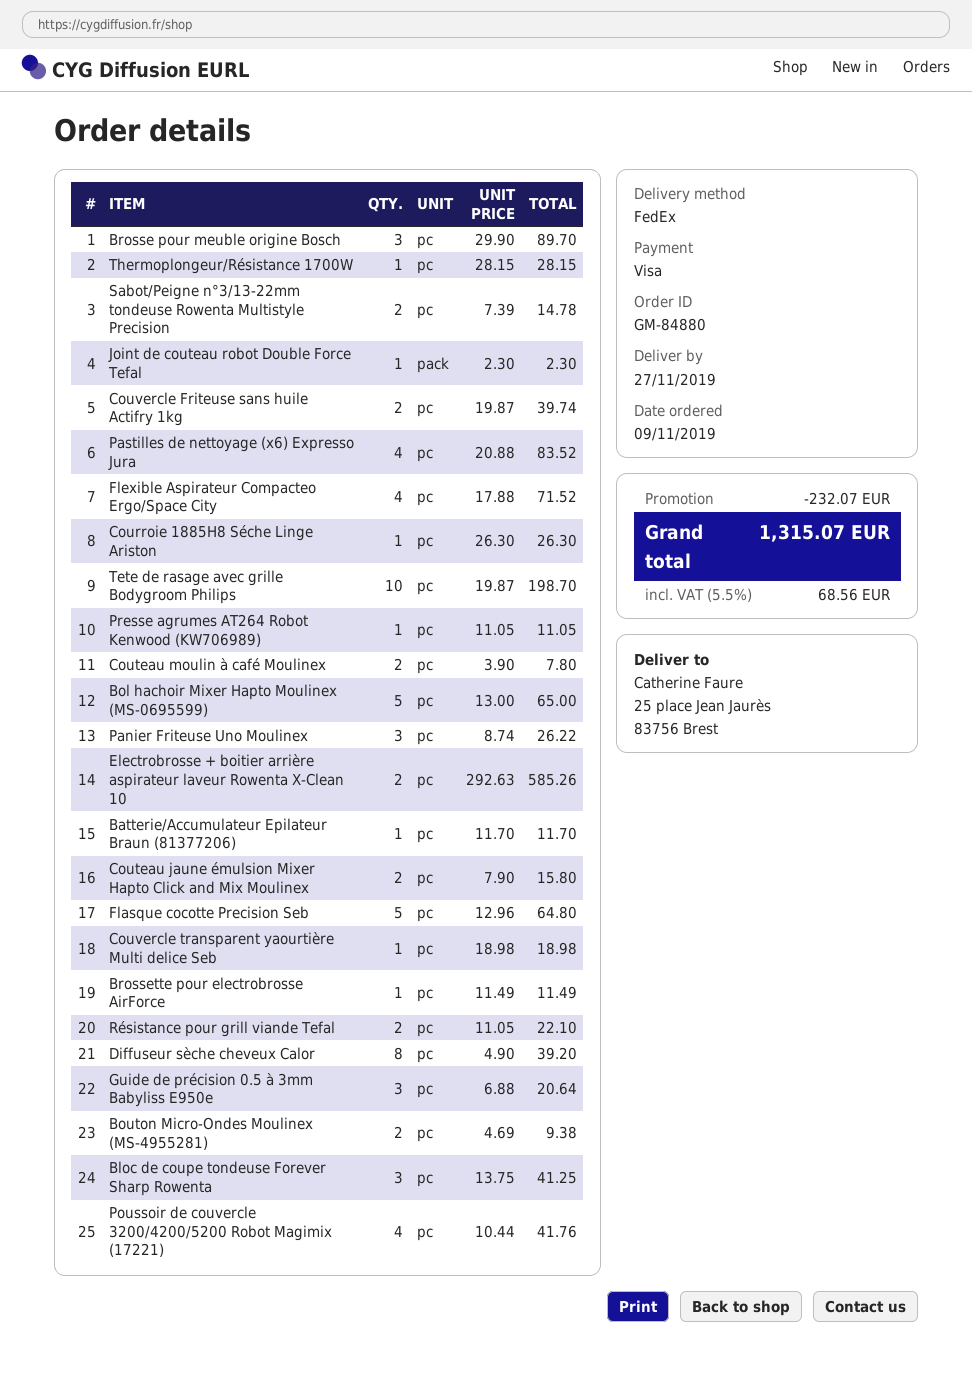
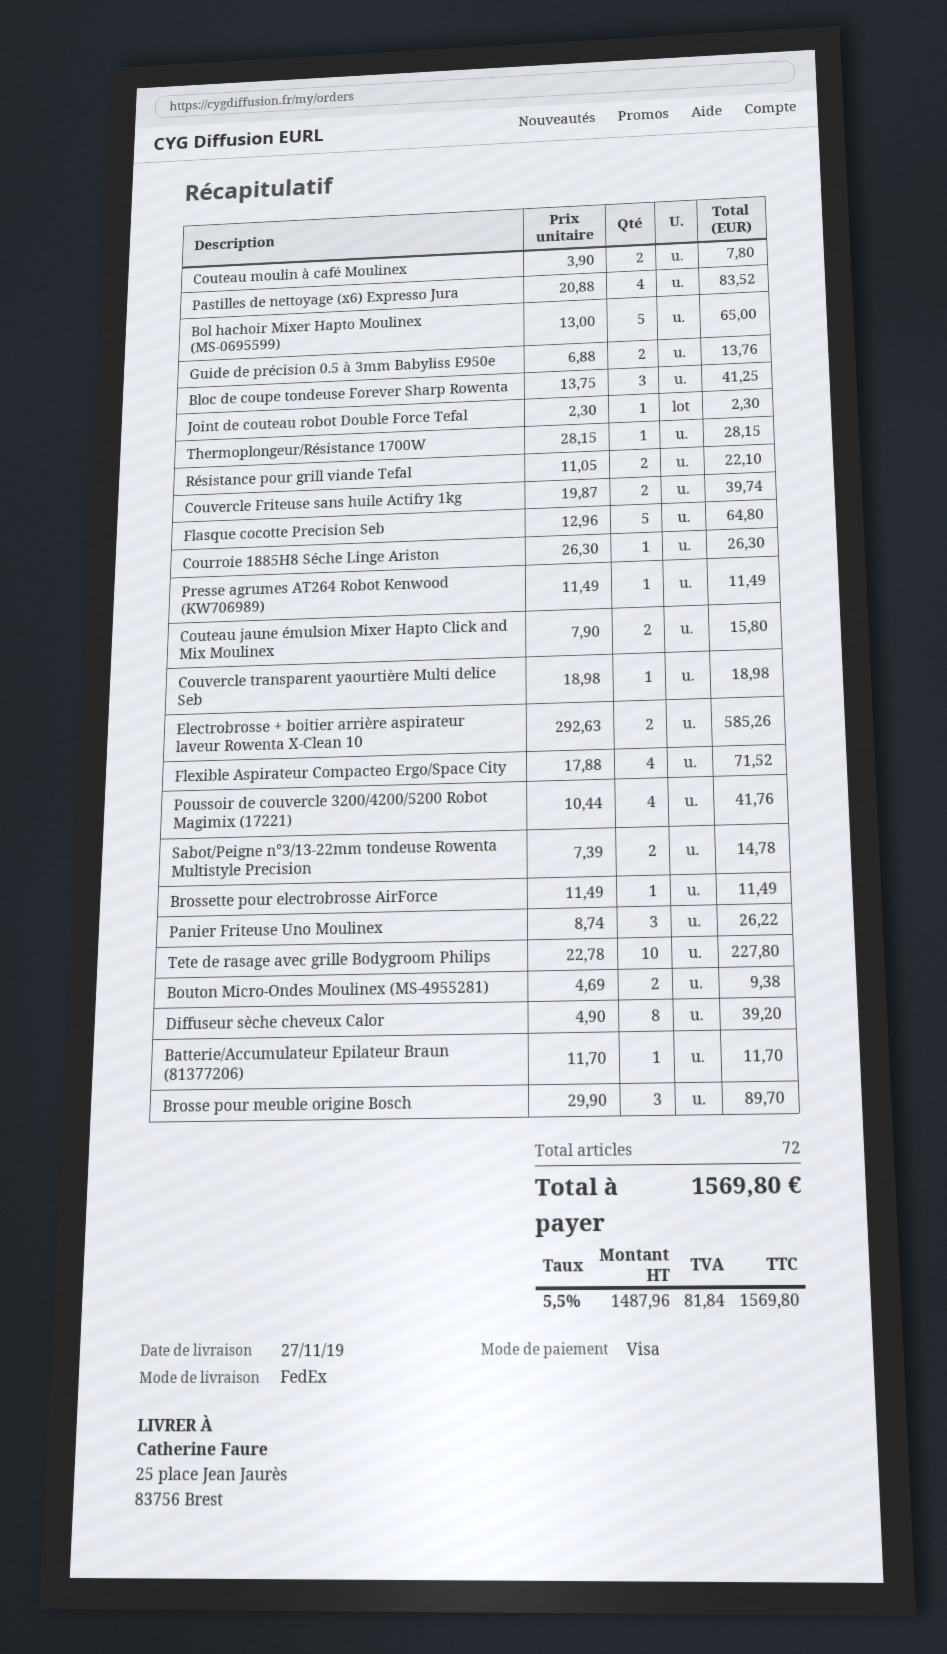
Tete de rasage avec grille Bodygroom Philips: 10 x 19.87 = 198.70 -> 10 x 22.78 = 227.80
Presse agrumes AT264 Robot Kenwood (KW706989): 1 x 11.05 = 11.05 -> 1 x 11.49 = 11.49
Guide de précision 0.5 à 3mm Babyliss E950e: 3 x 6.88 = 20.64 -> 2 x 6.88 = 13.76
discount: 232.07 -> none
tax: 5.5% = 68.56 -> 5.5% = 81.84
total: 1315.07 -> 1569.80

